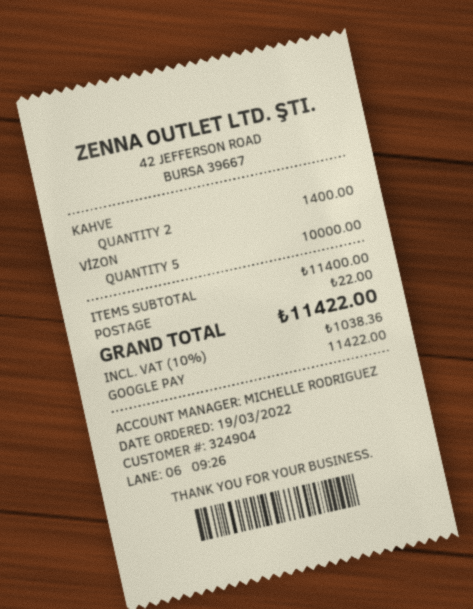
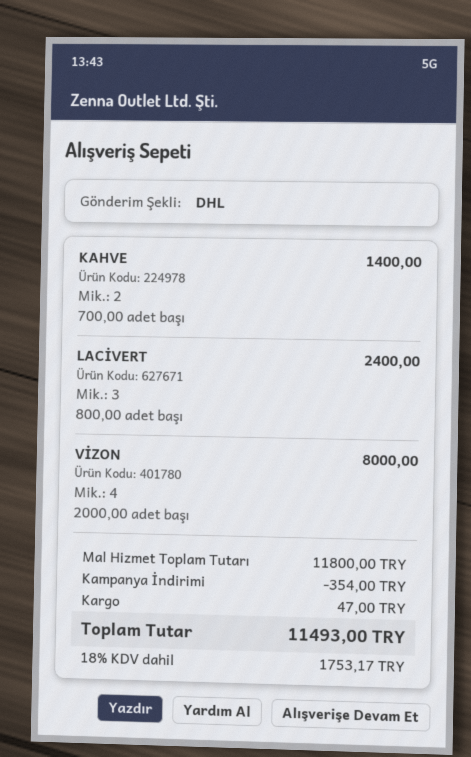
VİZON: 5 for 10000.00 -> 4 for 8000.00
LACİVERT: none -> 3 for 2400.00
subtotal: 11400.00 -> 11800.00
discount: none -> 354.00
shipping: 22.00 -> 47.00
tax: 10% = 1038.36 -> 18% = 1753.17
total: 11422.00 -> 11493.00

